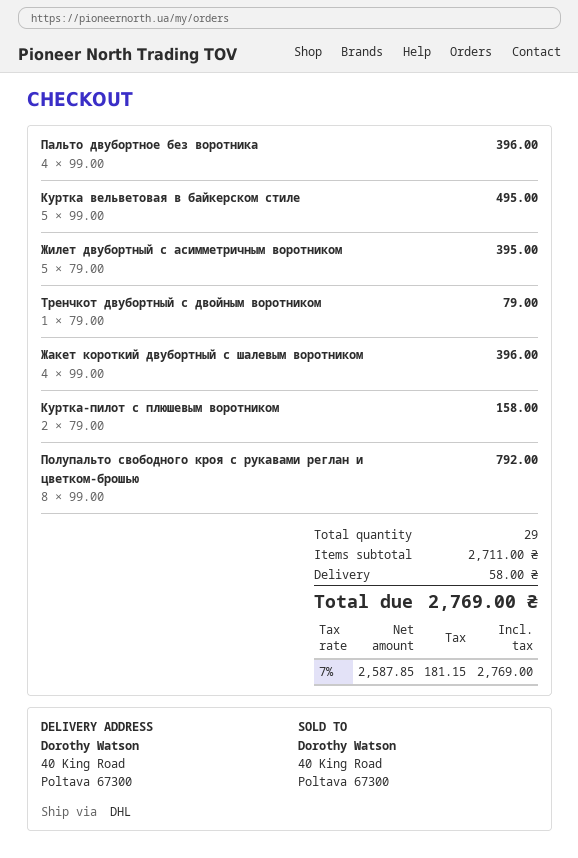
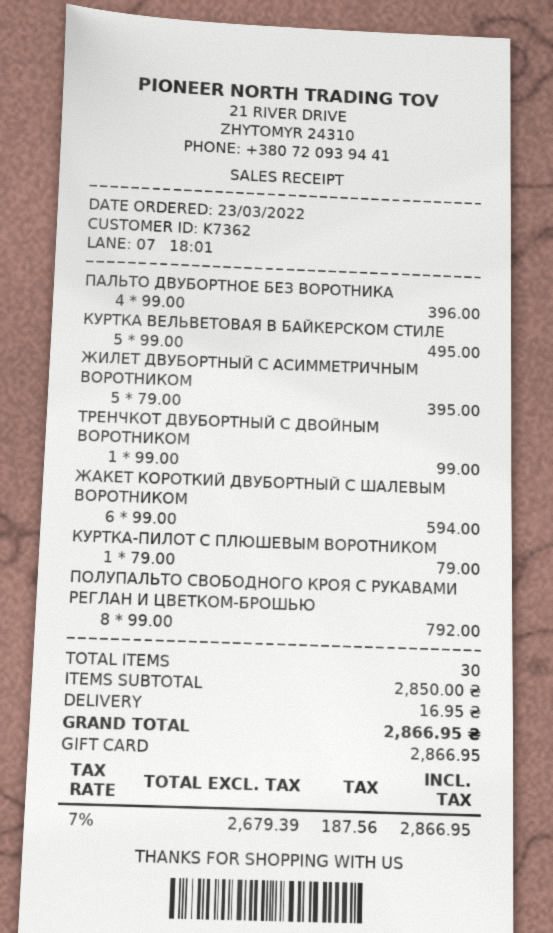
Тренчкот двубортный с двойным воротником: 1 x 79.00 = 79.00 -> 1 x 99.00 = 99.00
Жакет короткий двубортный с шалевым воротником: 4 x 99.00 = 396.00 -> 6 x 99.00 = 594.00
Куртка-пилот с плюшевым воротником: 2 x 79.00 = 158.00 -> 1 x 79.00 = 79.00
total quantity: 29 -> 30
subtotal: 2711.00 -> 2850.00
shipping: 58.00 -> 16.95
net: 2587.85 -> 2679.39
tax: 7% = 181.15 -> 7% = 187.56
total: 2769.00 -> 2866.95

